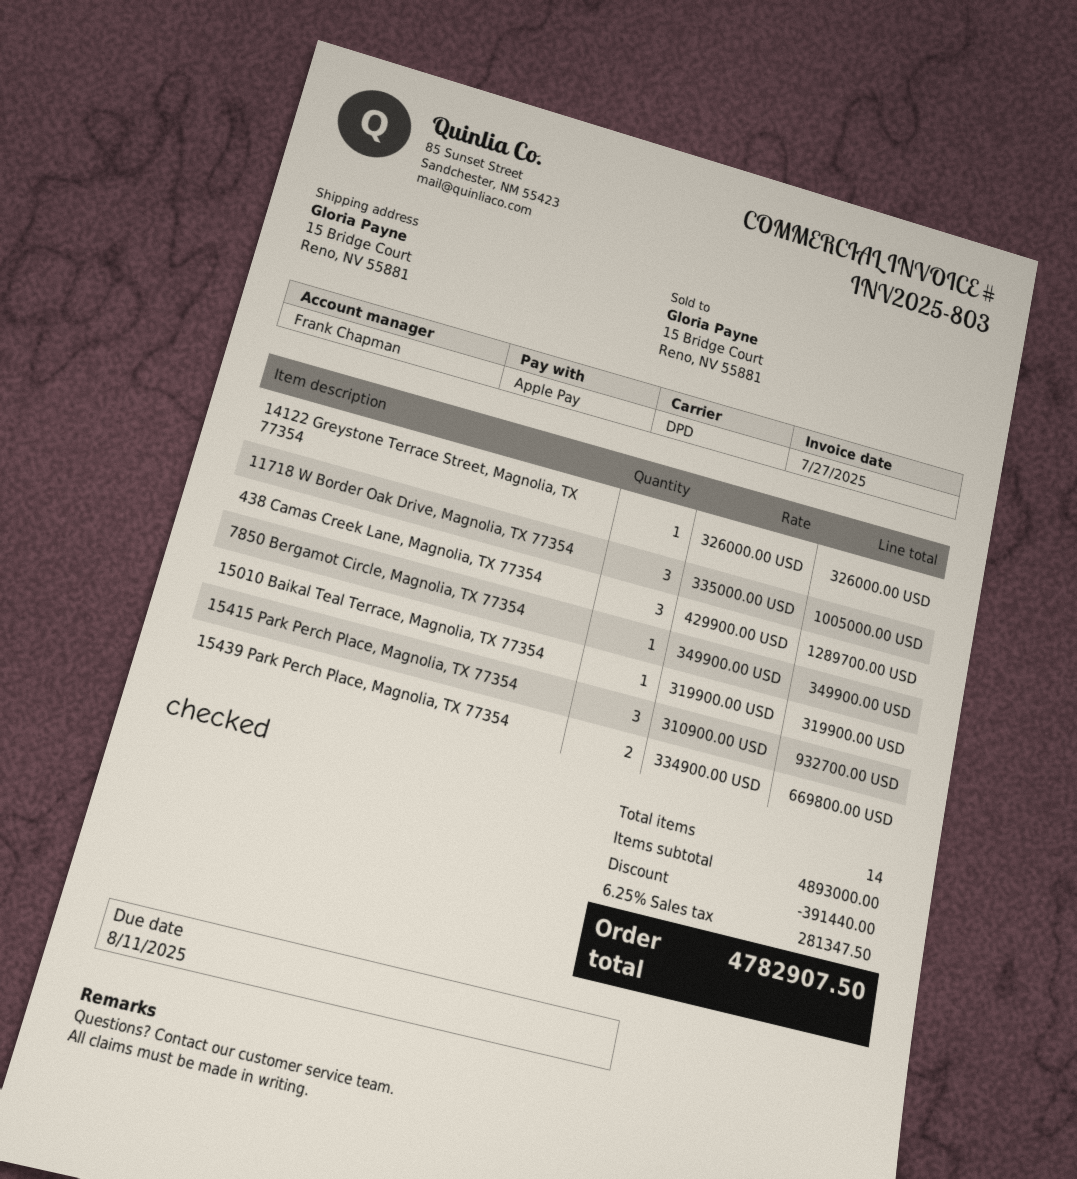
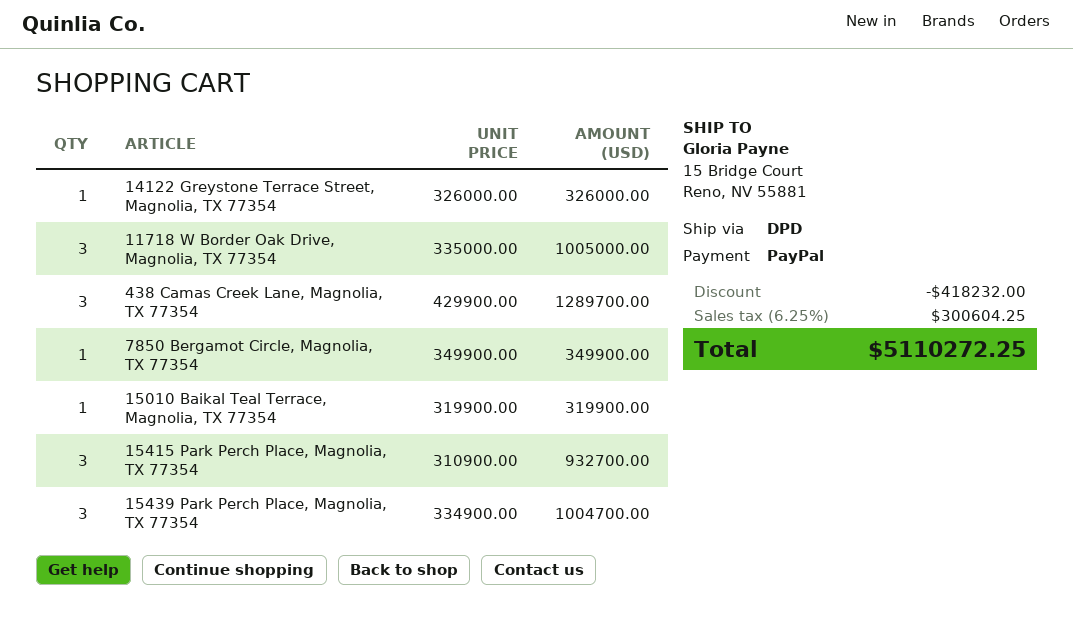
payment method: Apple Pay -> PayPal
15439 Park Perch Place, Magnolia, TX 77354: 2 x 334900.00 = 669800.00 -> 3 x 334900.00 = 1004700.00
discount: 391440.00 -> 418232.00
tax: 6.25% = 281347.50 -> 6.25% = 300604.25
total: 4782907.50 -> 5110272.25

